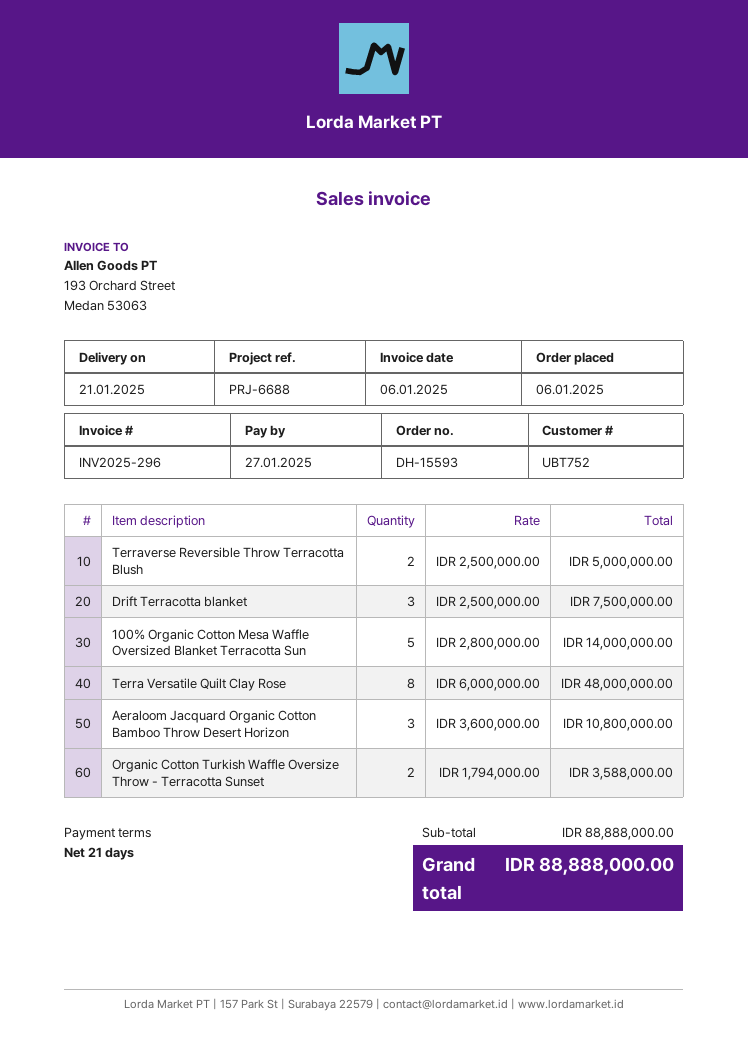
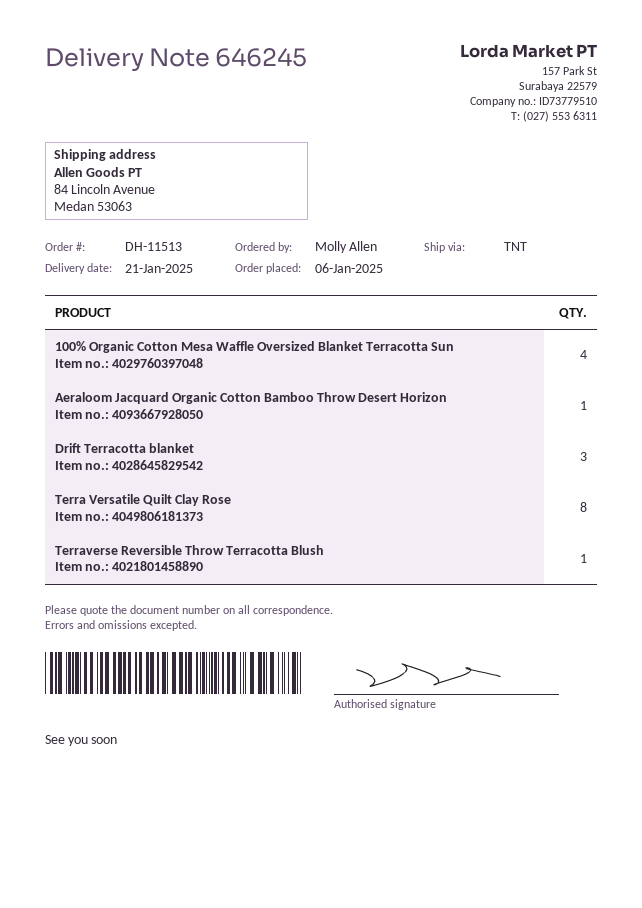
order number: DH-15593 -> DH-11513
Terraverse Reversible Throw Terracotta Blush: 2 -> 1
100% Organic Cotton Mesa Waffle Oversized Blanket Terracotta Sun: 5 -> 4
Aeraloom Jacquard Organic Cotton Bamboo Throw Desert Horizon: 3 -> 1
Organic Cotton Turkish Waffle Oversize Throw - Terracotta Sunset: 2 -> none

